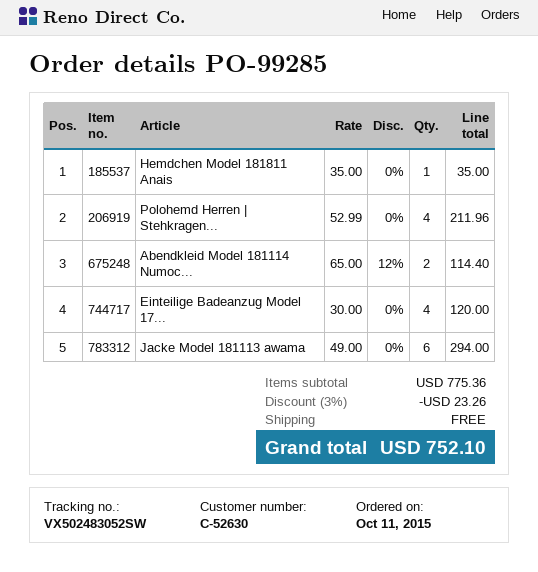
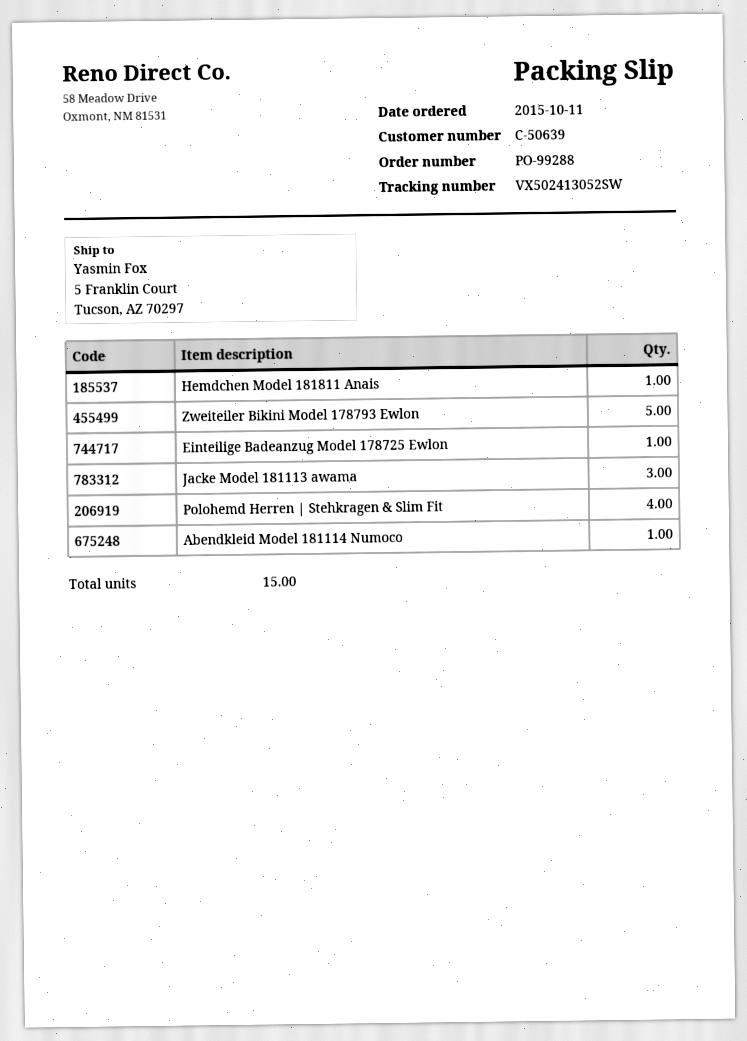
order number: PO-99285 -> PO-99288
customer number: C-52630 -> C-50639
tracking number: VX502483052SW -> VX502413052SW
Abendkleid Model 181114 Numoc...: 2 -> 1
Einteilige Badeanzug Model 17...: 4 -> 1
Jacke Model 181113 awama: 6 -> 3
Zweiteiler Bikini Model 178793 Ewlon: none -> 5

